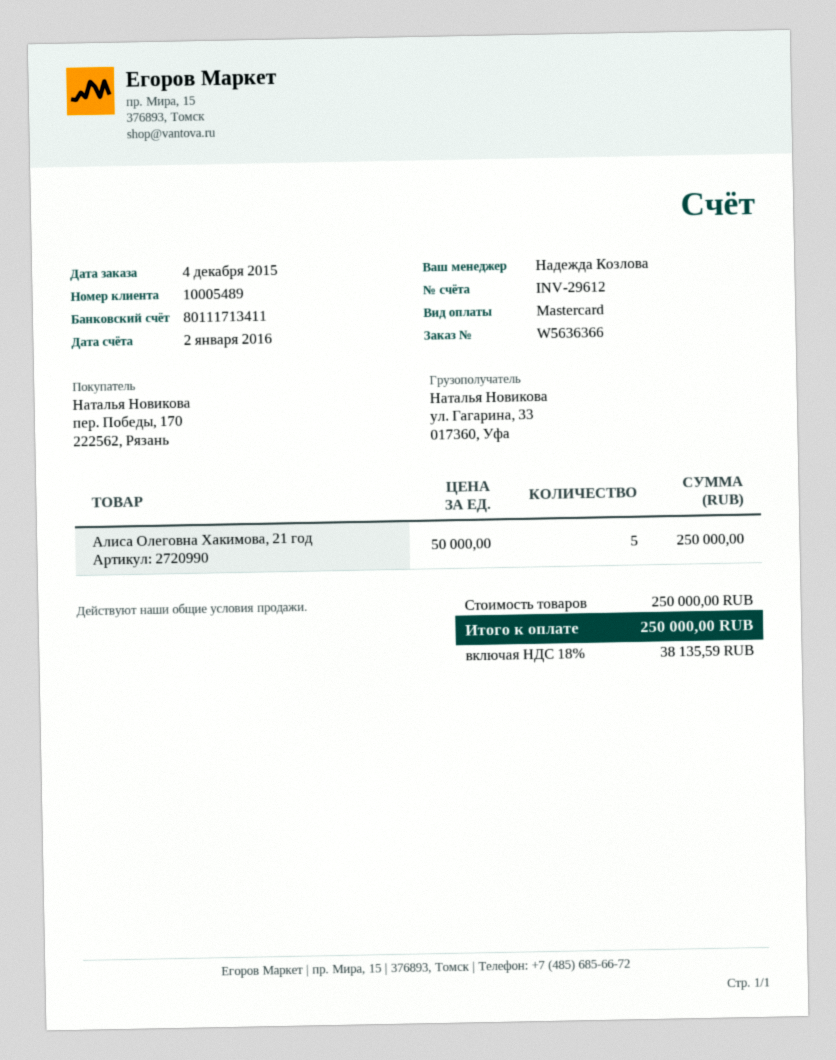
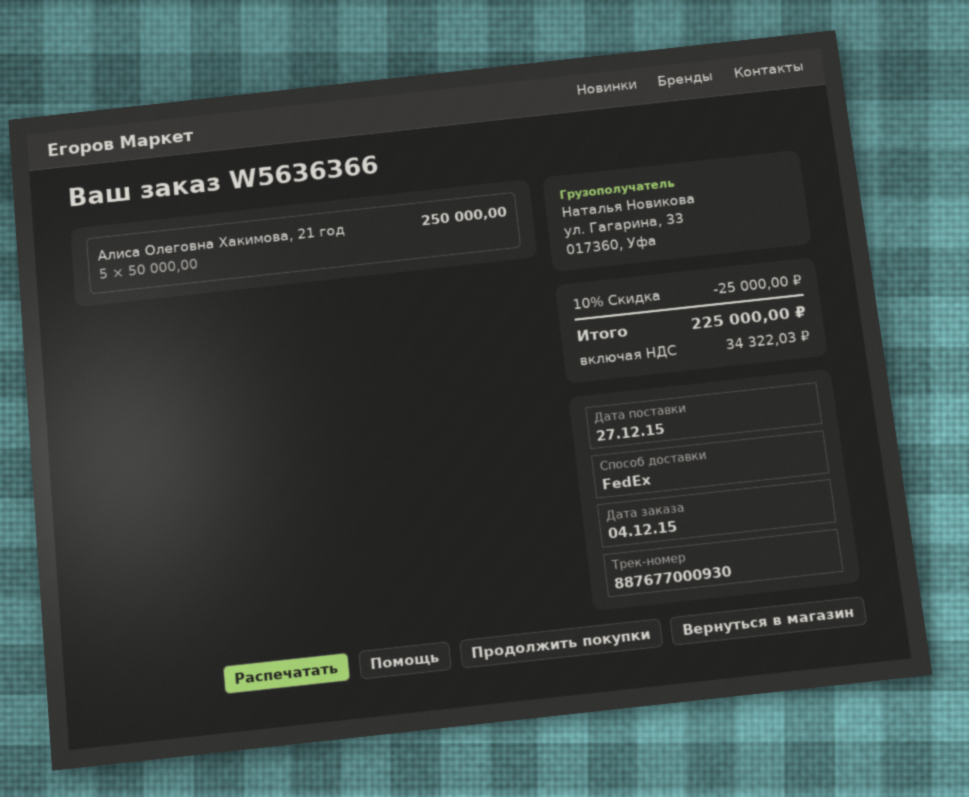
discount: none -> 10% = 25000.00
tax: 38135.59 -> 34322.03
total: 250000.00 -> 225000.00

